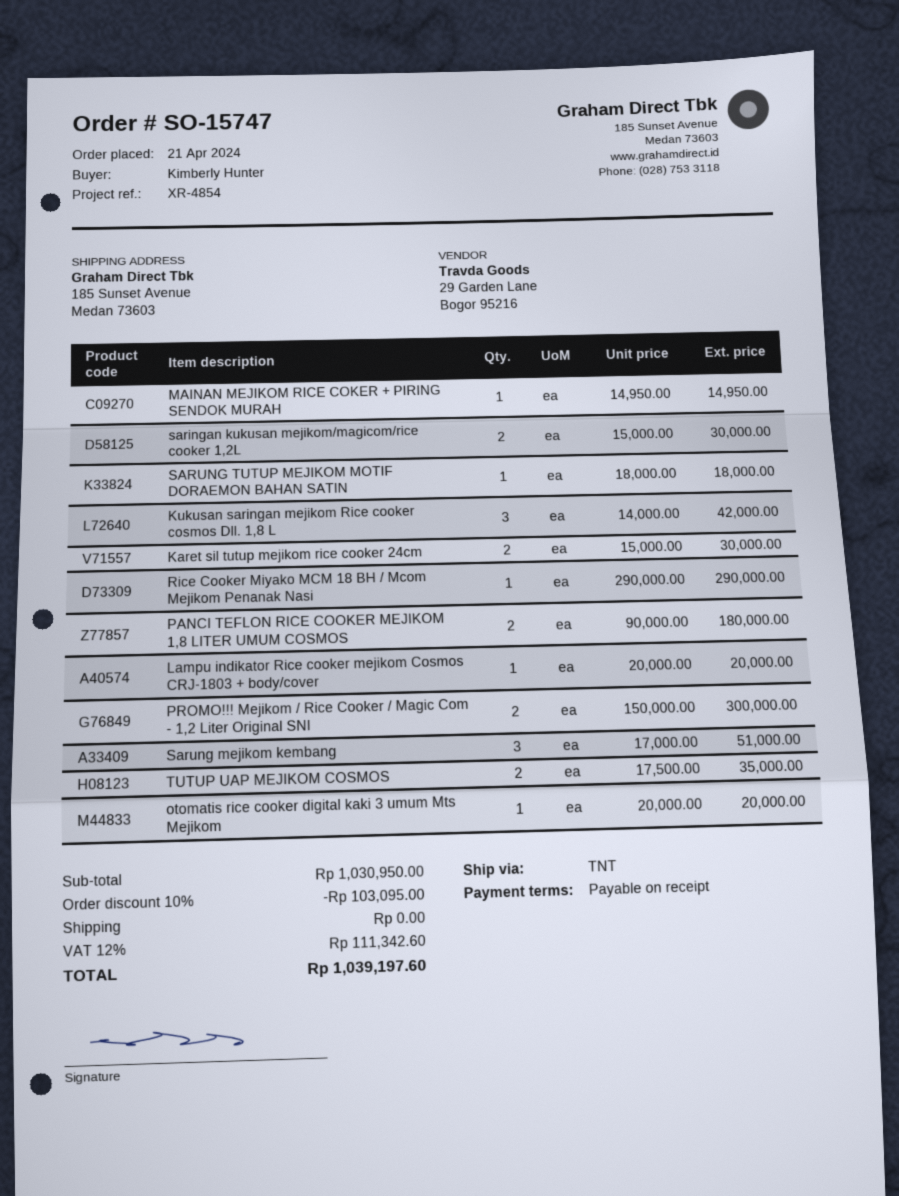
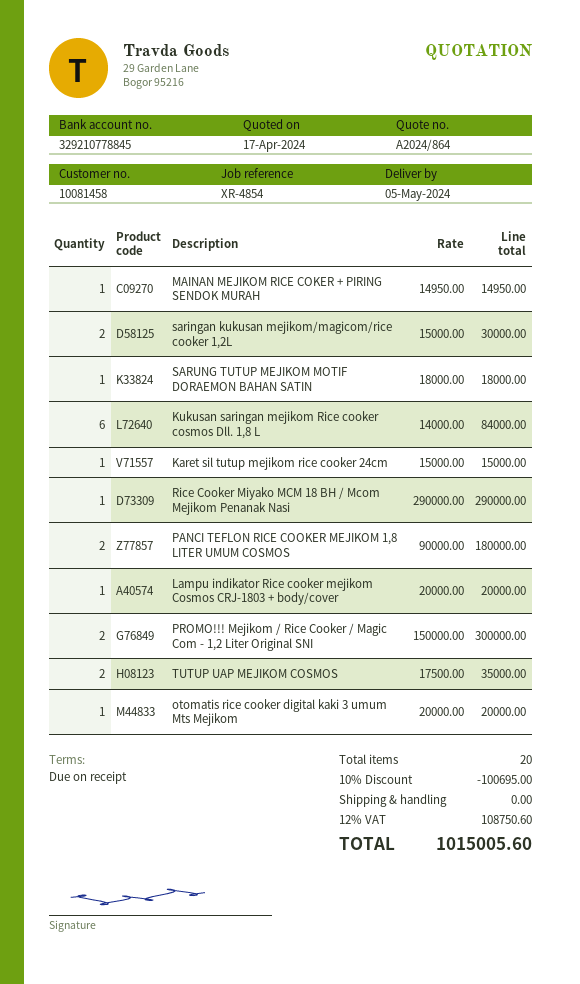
Kukusan saringan mejikom Rice cooker cosmos Dll. 1,8 L: 3 x 14000.00 = 42000.00 -> 6 x 14000.00 = 84000.00
Karet sil tutup mejikom rice cooker 24cm: 2 x 15000.00 = 30000.00 -> 1 x 15000.00 = 15000.00
Sarung mejikom kembang: 3 x 17000.00 = 51000.00 -> none
discount: 10% = 103095.00 -> 10% = 100695.00
tax: 12% = 111342.60 -> 12% = 108750.60
total: 1039197.60 -> 1015005.60

